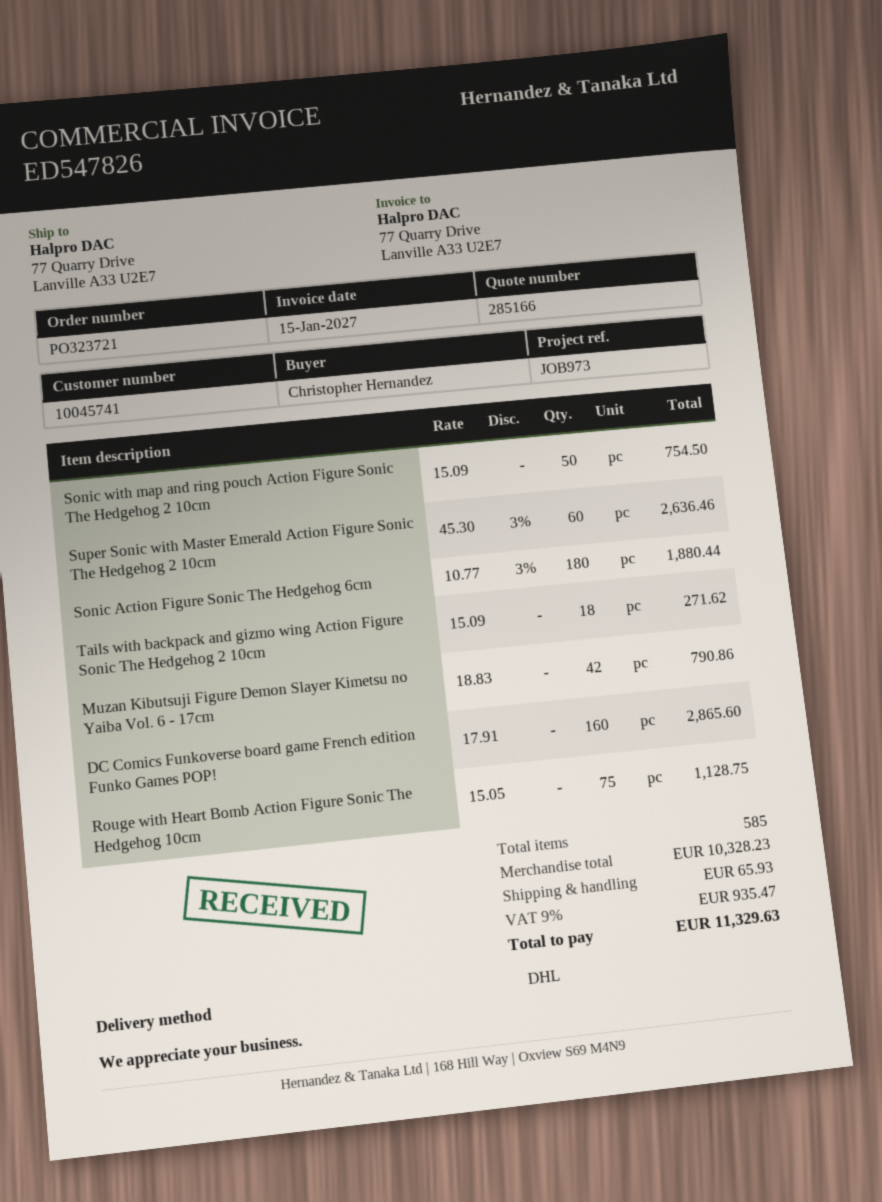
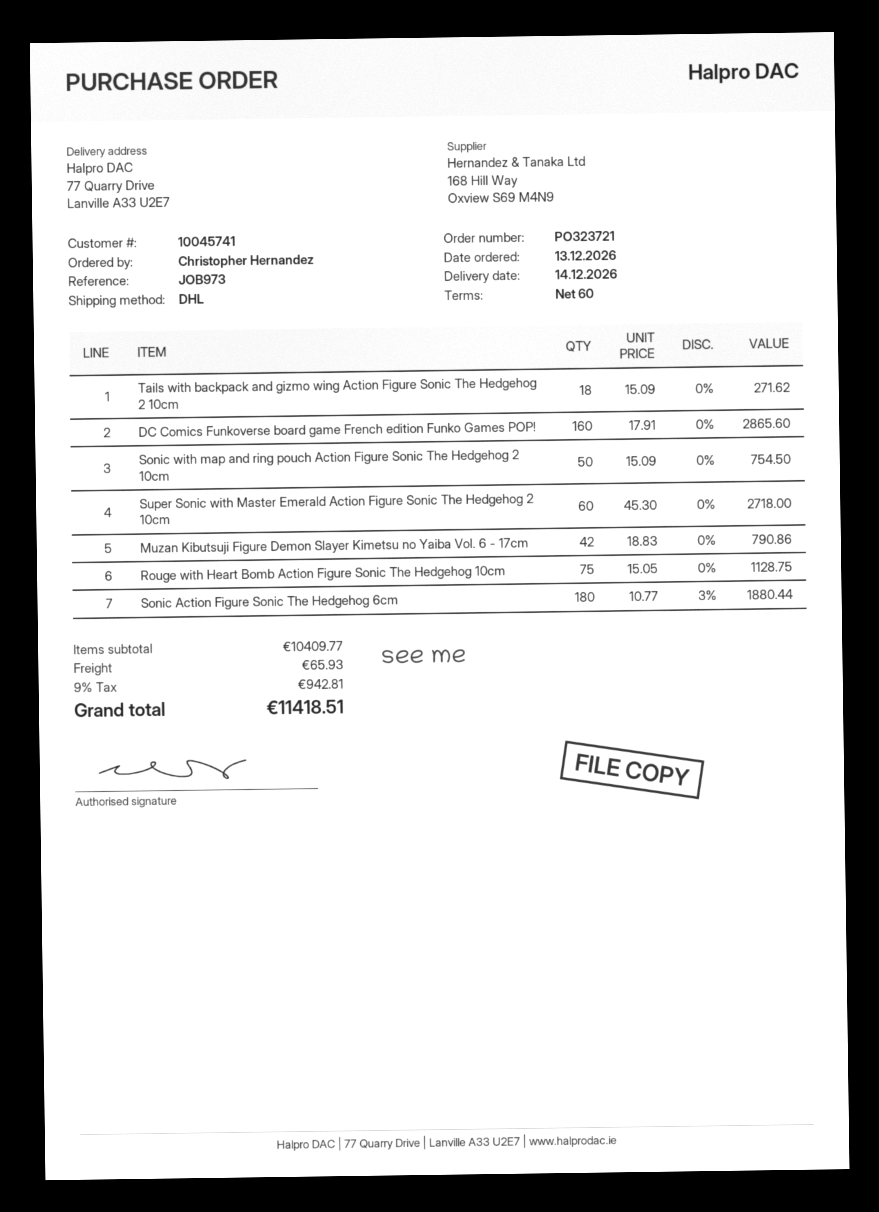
Super Sonic with Master Emerald Action Figure Sonic The Hedgehog 2 10cm: 60 x 45.30 - 3% = 2636.46 -> 60 x 45.30 = 2718.00
subtotal: 10328.23 -> 10409.77
tax: 9% = 935.47 -> 9% = 942.81
total: 11329.63 -> 11418.51

